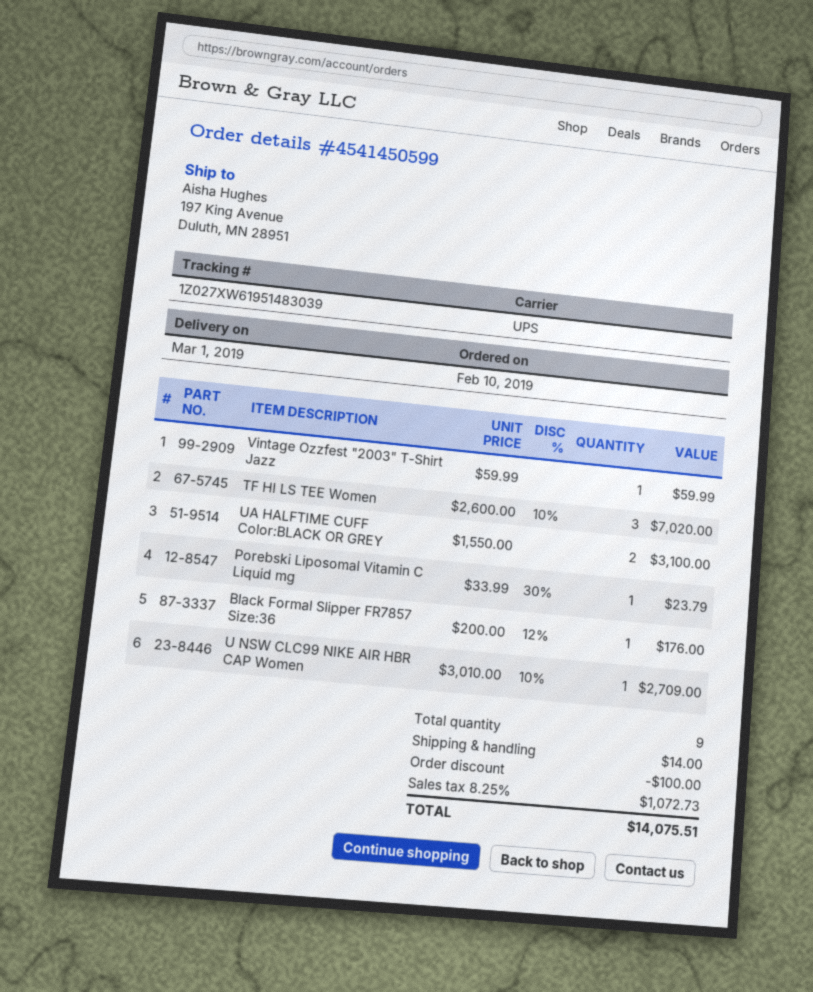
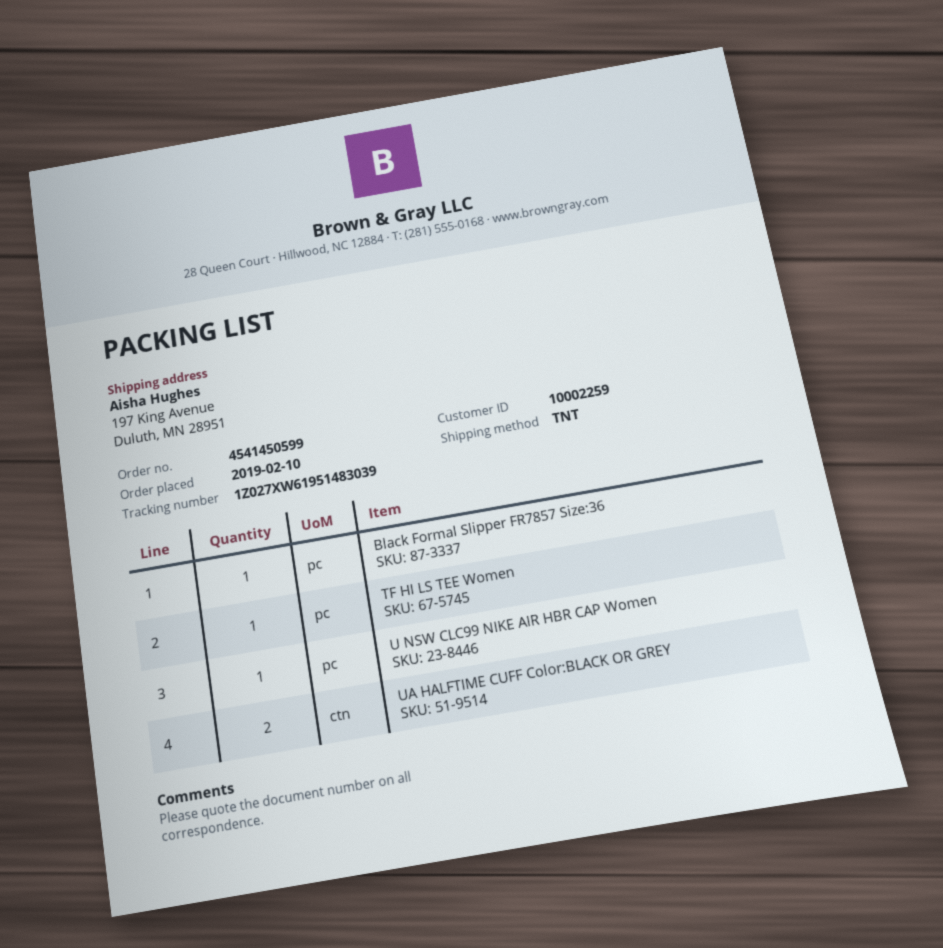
shipping method: UPS -> TNT
Vintage Ozzfest "2003" T-Shirt Jazz: 1 -> none
TF HI LS TEE Women: 3 -> 1
Porebski Liposomal Vitamin C Liquid mg: 1 -> none

